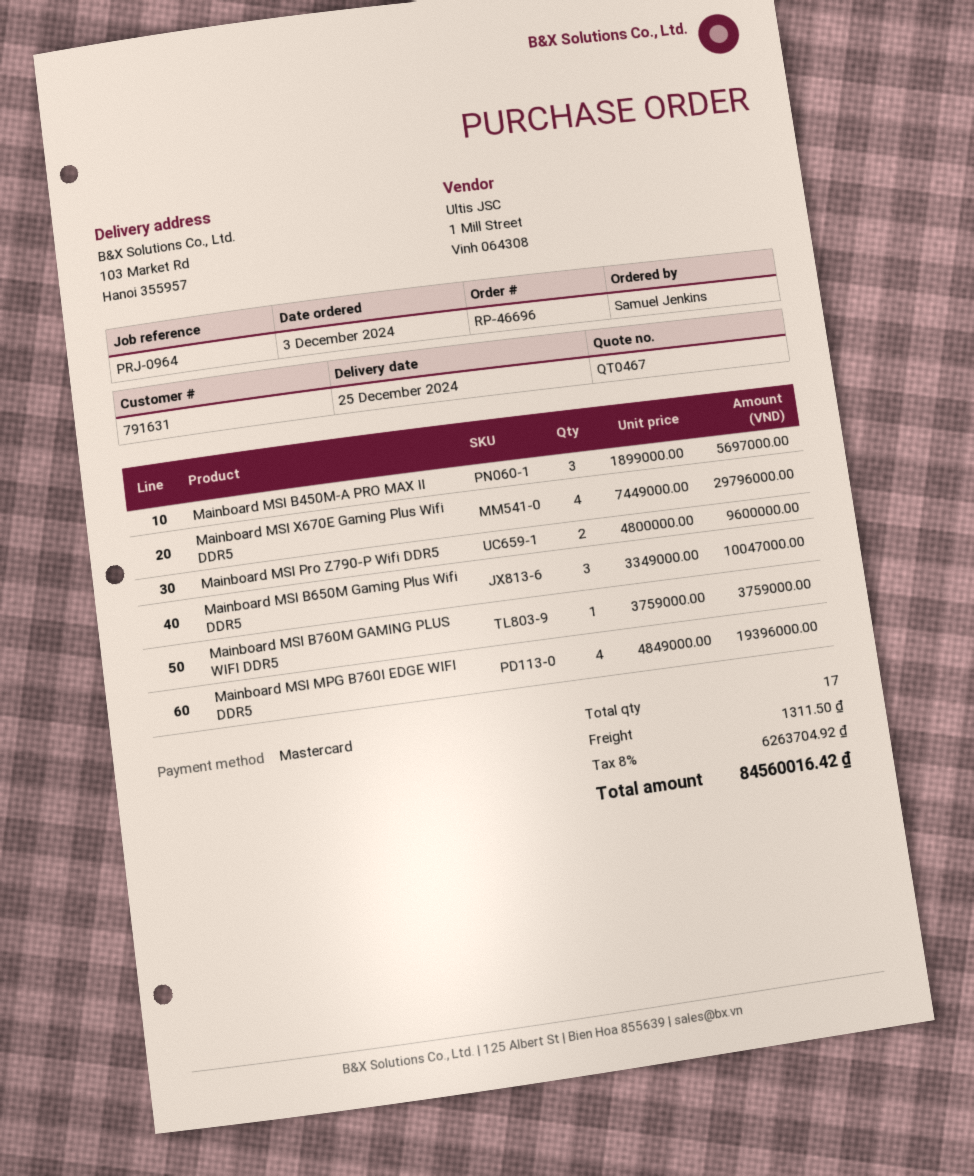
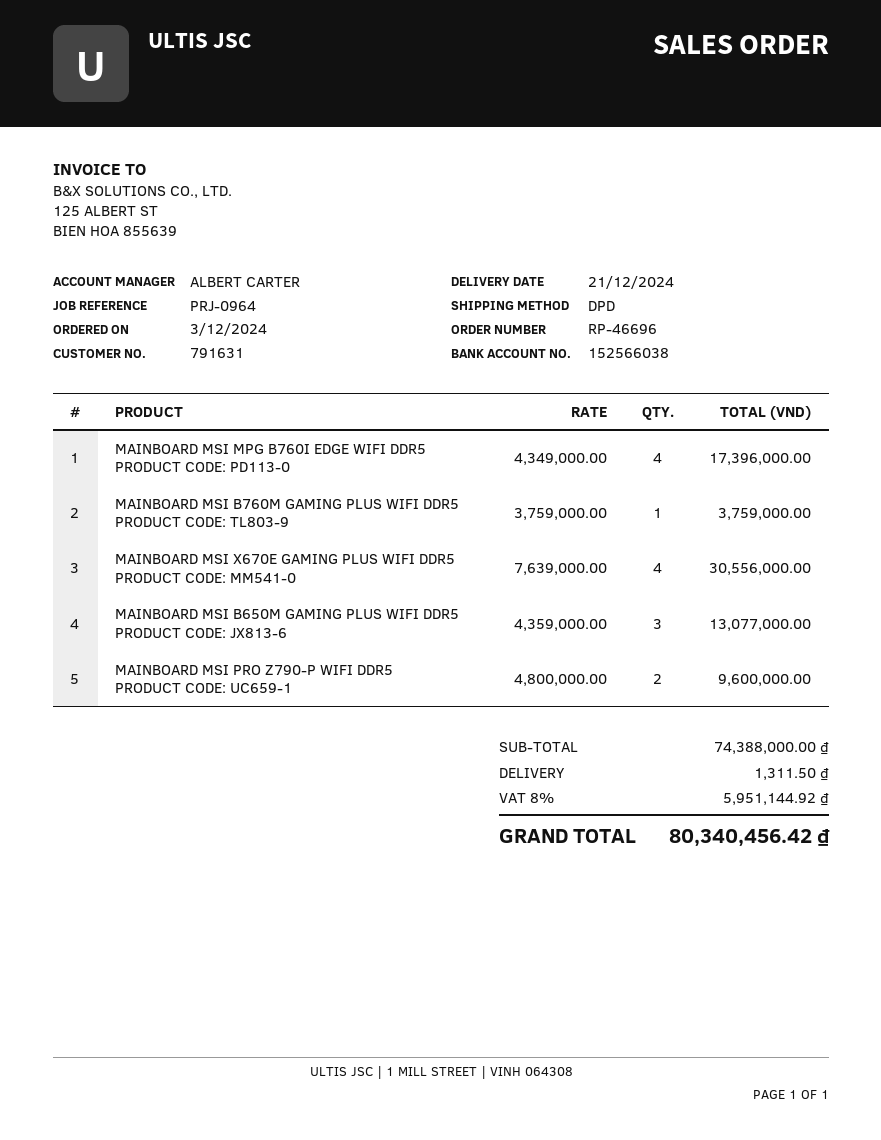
delivery date: 2024-12-25 -> 2024-12-21
Mainboard MSI B450M-A PRO MAX II: 3 x 1899000.00 = 5697000.00 -> none
Mainboard MSI X670E Gaming Plus Wifi DDR5: 4 x 7449000.00 = 29796000.00 -> 4 x 7639000.00 = 30556000.00
Mainboard MSI B650M Gaming Plus Wifi DDR5: 3 x 3349000.00 = 10047000.00 -> 3 x 4359000.00 = 13077000.00
Mainboard MSI MPG B760I EDGE WIFI DDR5: 4 x 4849000.00 = 19396000.00 -> 4 x 4349000.00 = 17396000.00
tax: 8% = 6263704.92 -> 8% = 5951144.92
total: 84560016.42 -> 80340456.42

